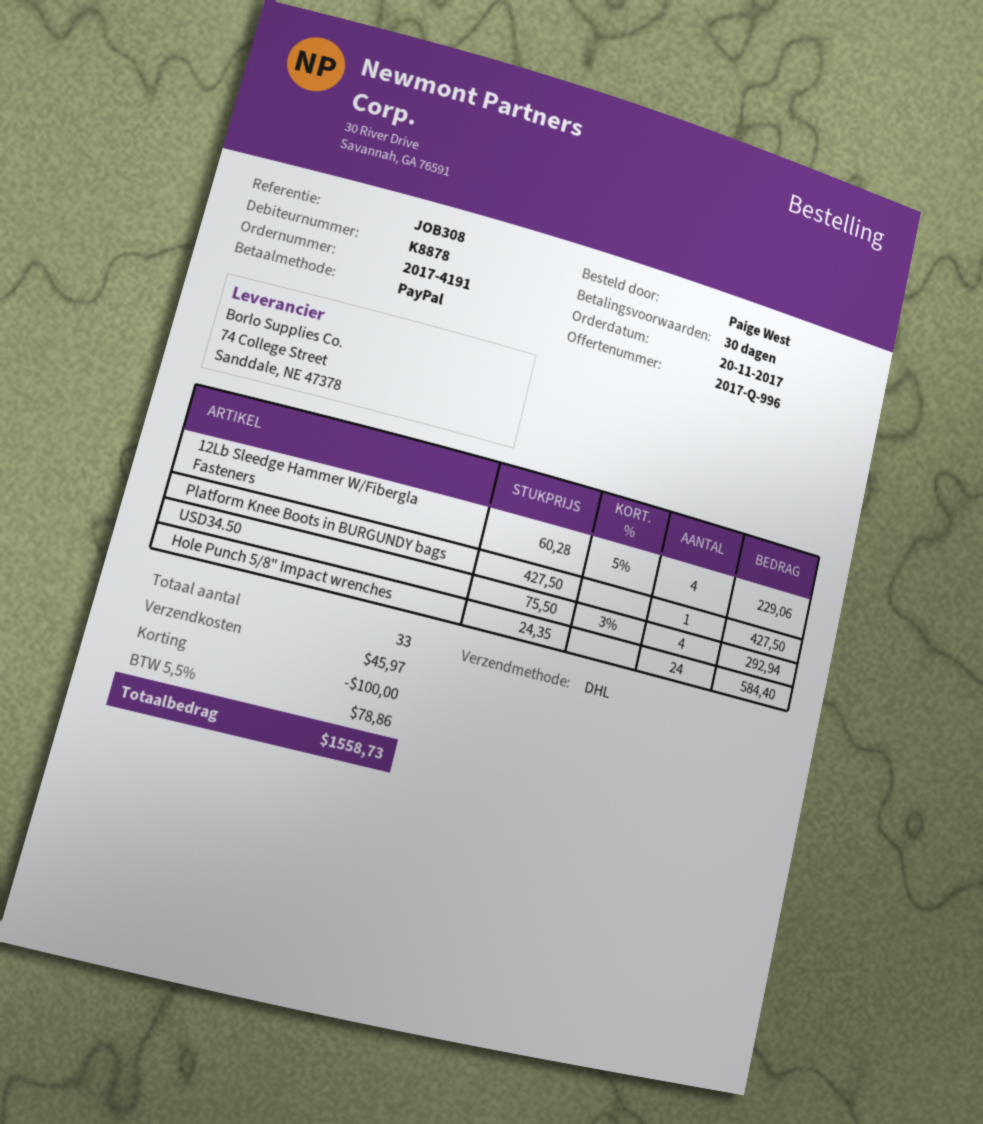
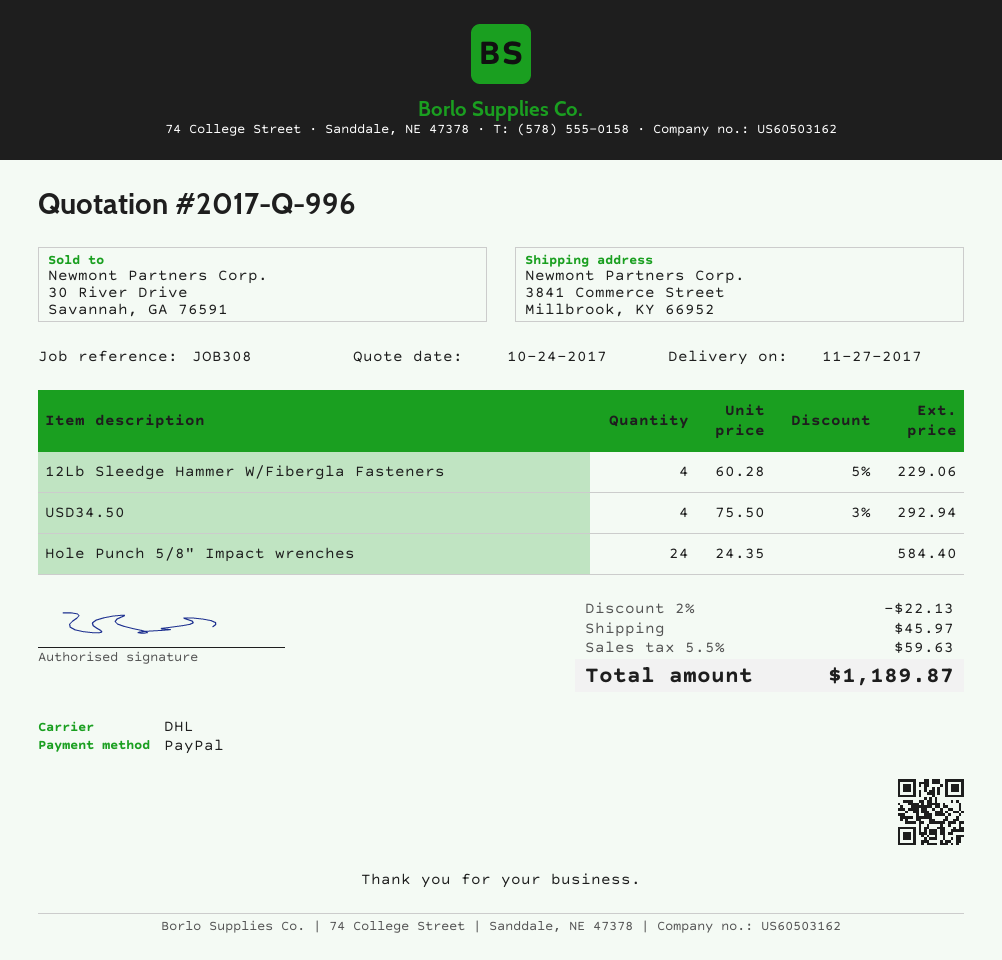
Platform Knee Boots in BURGUNDY bags: 1 x 427.50 = 427.50 -> none
discount: 100.00 -> 22.13
tax: 5.5% = 78.86 -> 5.5% = 59.63
total: 1558.73 -> 1189.87

